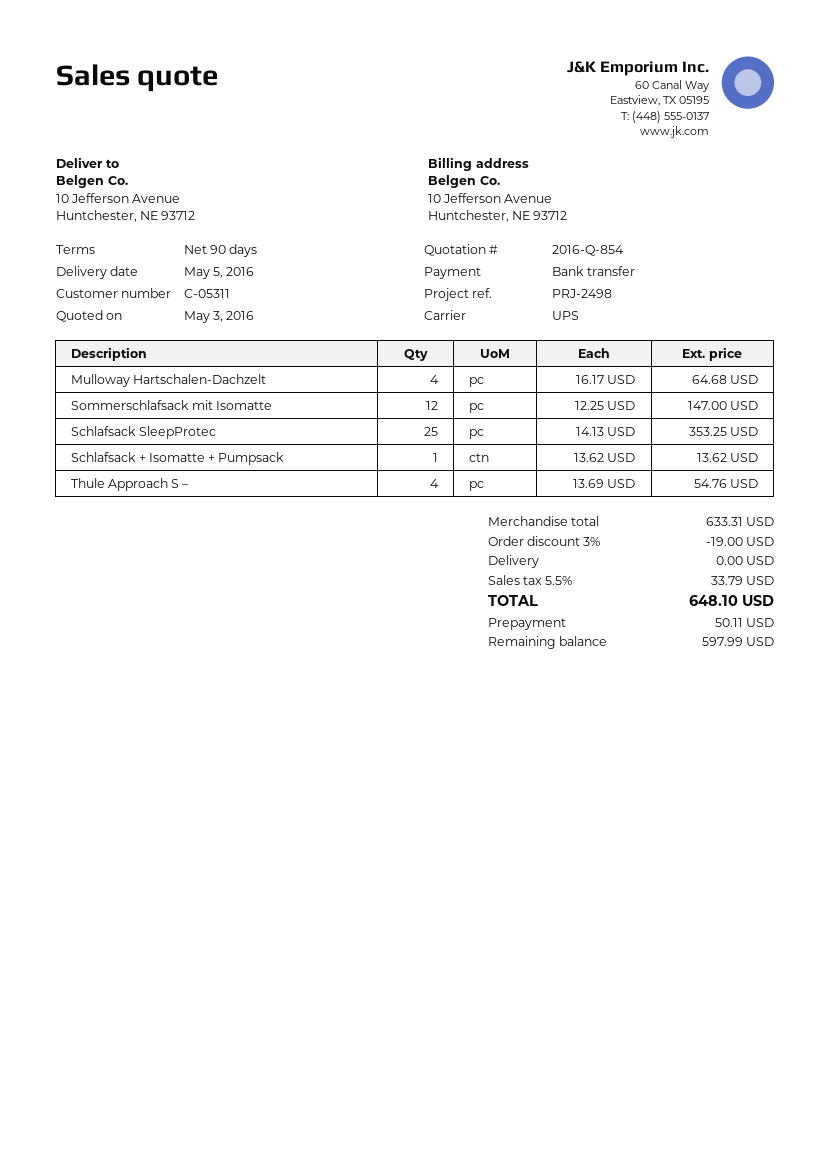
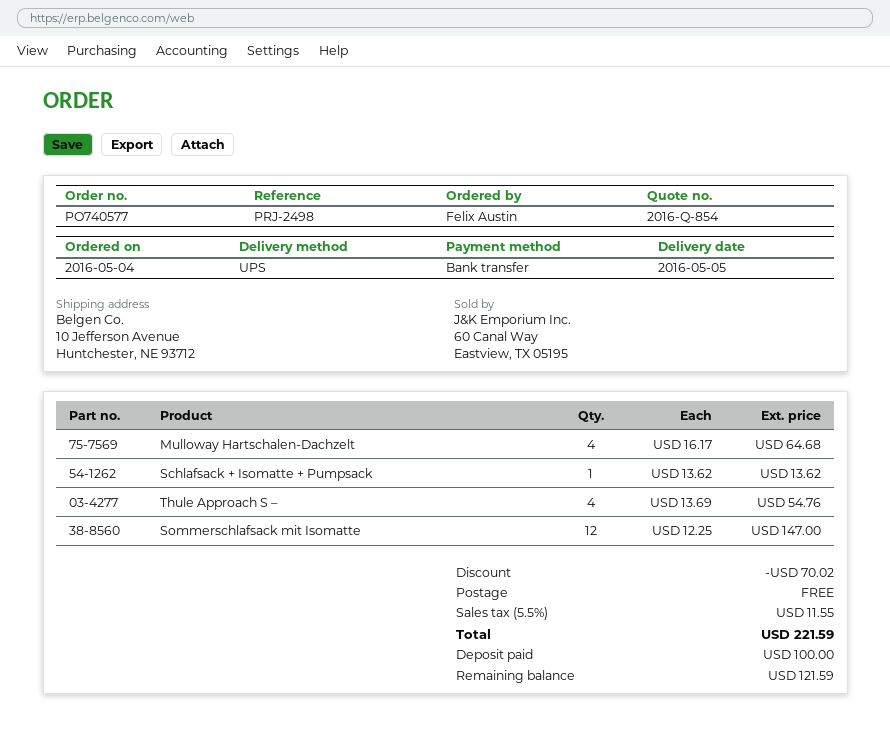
Schlafsack SleepProtec: 25 x 14.13 = 353.25 -> none
discount: 19.00 -> 70.02
tax: 5.5% = 33.79 -> 5.5% = 11.55
total: 648.10 -> 221.59
deposit: 50.11 -> 100.00
balance: 597.99 -> 121.59

